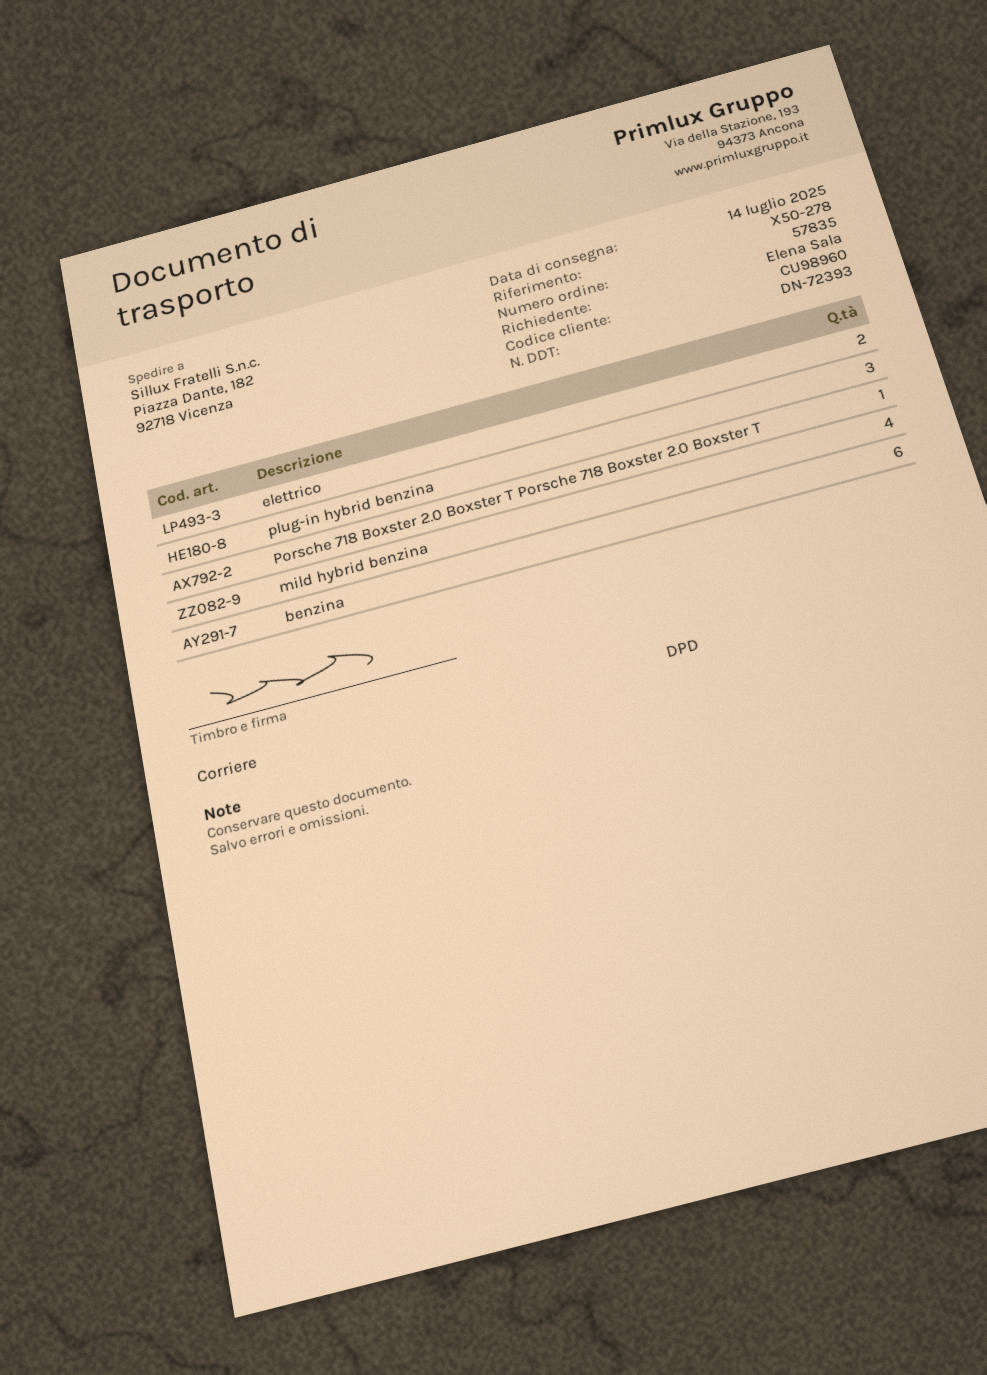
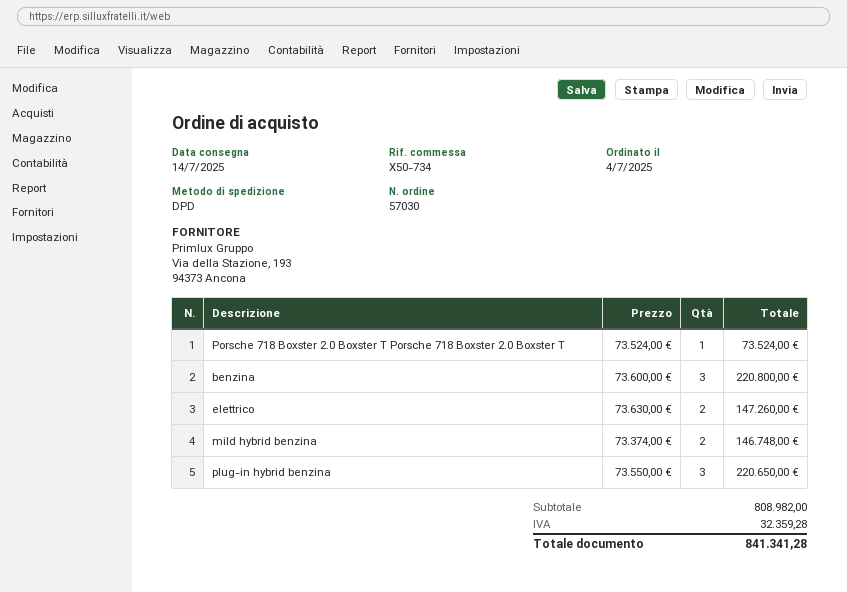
order number: 57835 -> 57030
reference: X50-278 -> X50-734
mild hybrid benzina: 4 -> 2
benzina: 6 -> 3

